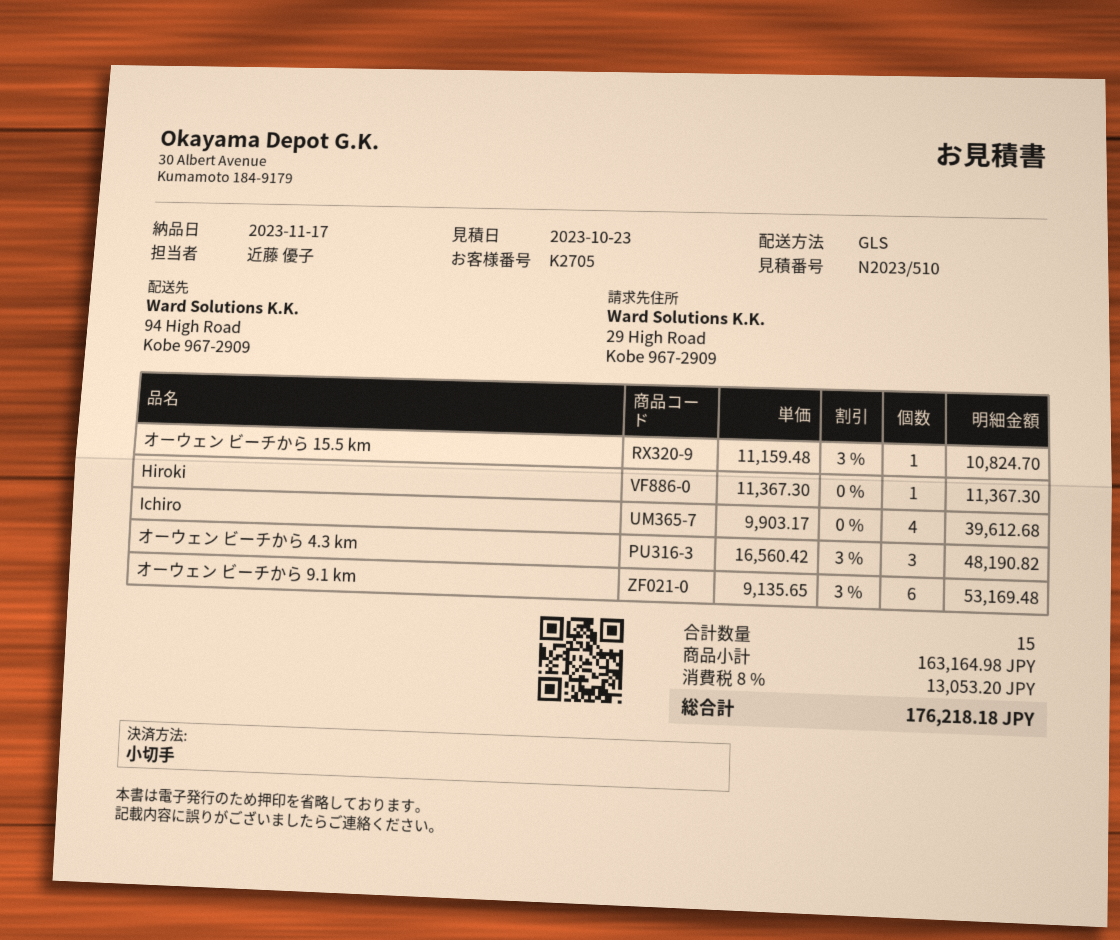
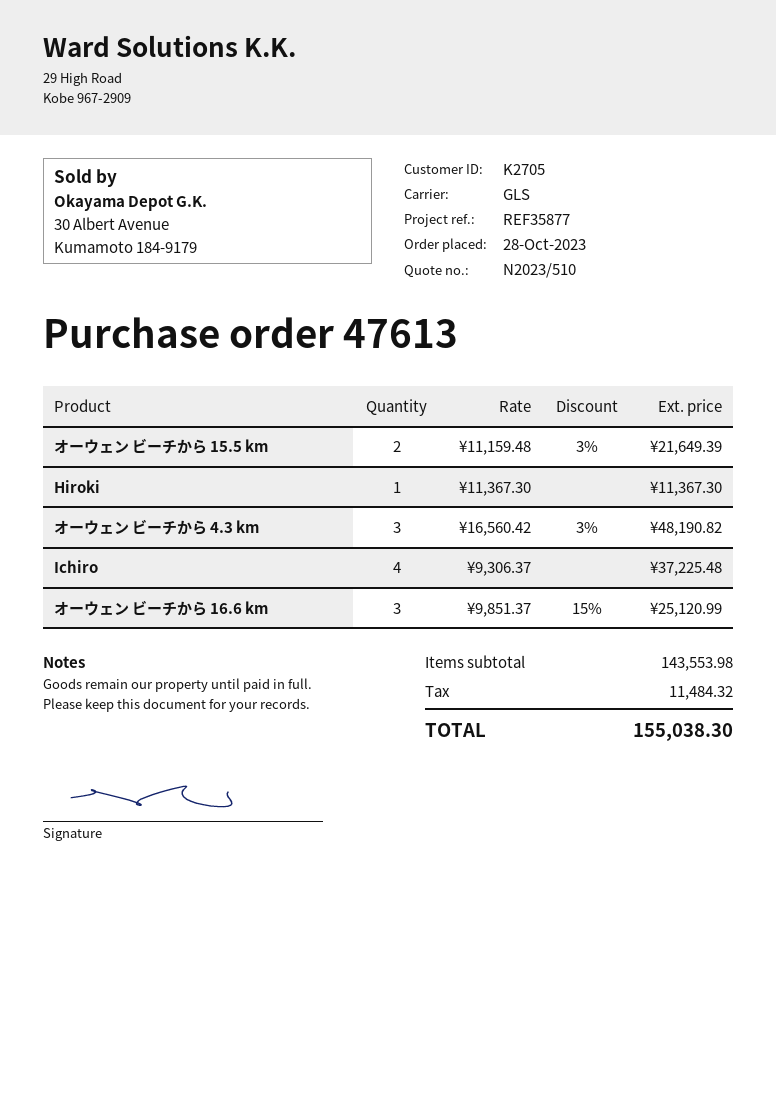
オーウェン ビーチから 15.5 km: 1 x 11159.48 - 3% = 10824.70 -> 2 x 11159.48 - 3% = 21649.39
Ichiro: 4 x 9903.17 = 39612.68 -> 4 x 9306.37 = 37225.48
オーウェン ビーチから 9.1 km: 6 x 9135.65 - 3% = 53169.48 -> none
オーウェン ビーチから 16.6 km: none -> 3 x 9851.37 - 15% = 25120.99
subtotal: 163164.98 -> 143553.98
tax: 13053.20 -> 11484.32
total: 176218.18 -> 155038.30

